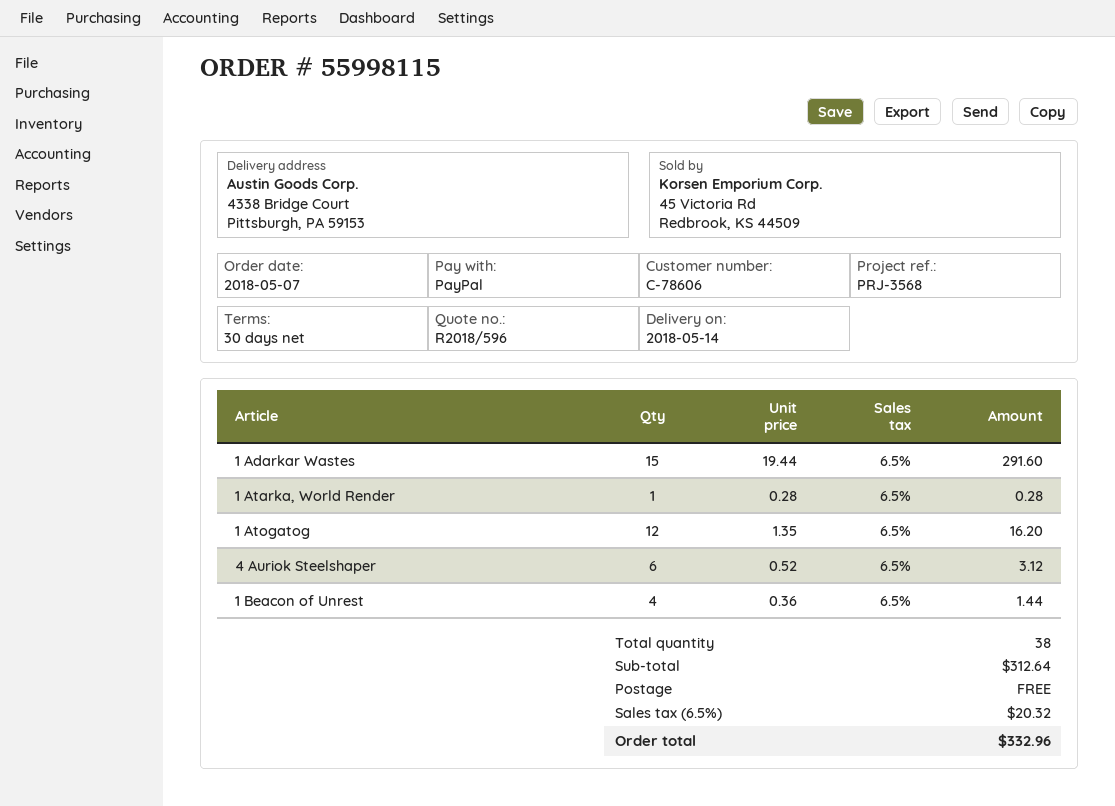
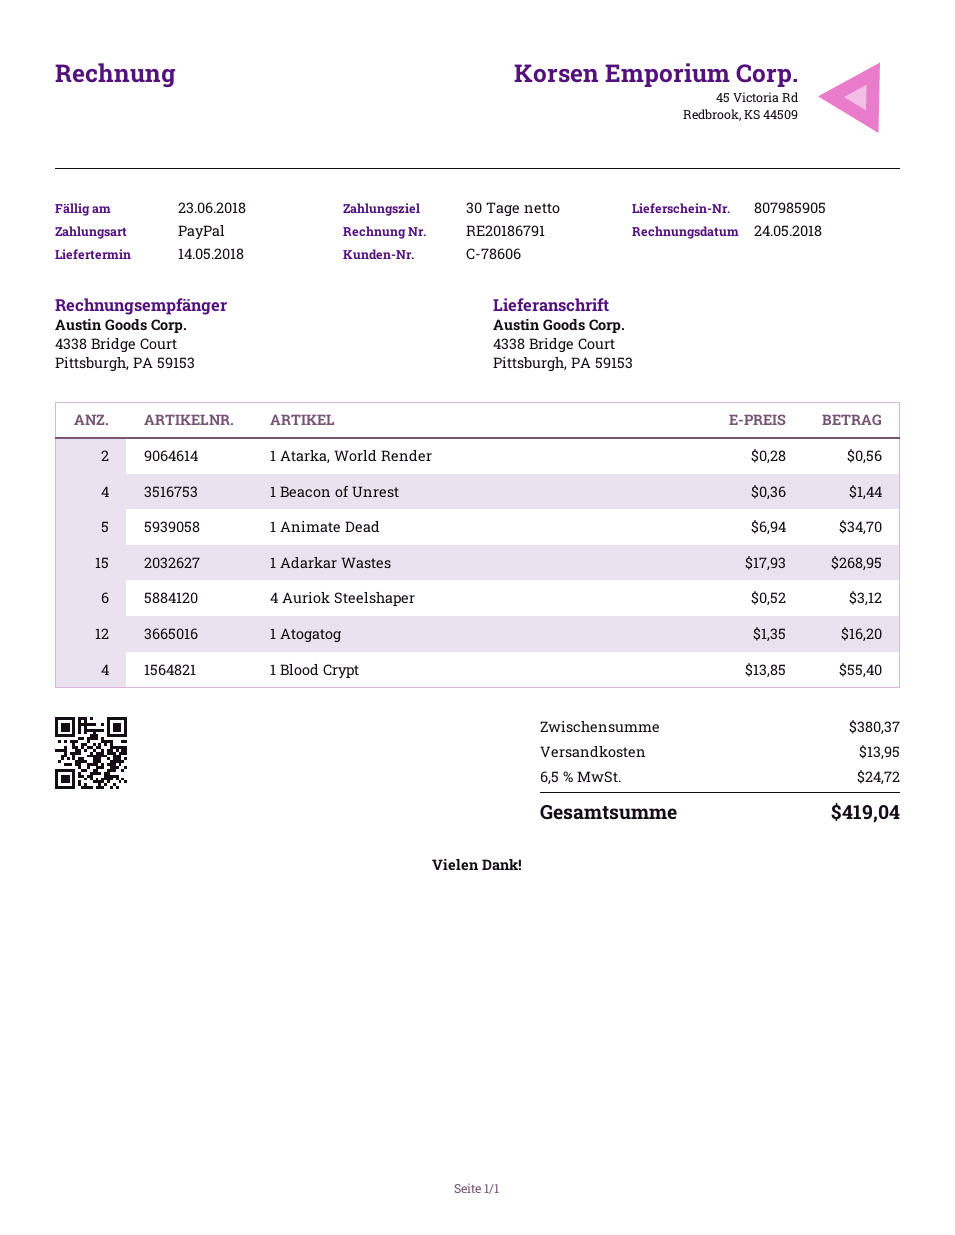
1 Adarkar Wastes: 15 x 19.44 = 291.60 -> 15 x 17.93 = 268.95
1 Atarka, World Render: 1 x 0.28 = 0.28 -> 2 x 0.28 = 0.56
1 Animate Dead: none -> 5 x 6.94 = 34.70
1 Blood Crypt: none -> 4 x 13.85 = 55.40
subtotal: 312.64 -> 380.37
shipping: 0.00 -> 13.95
tax: 6.5% = 20.32 -> 6.5% = 24.72
total: 332.96 -> 419.04

